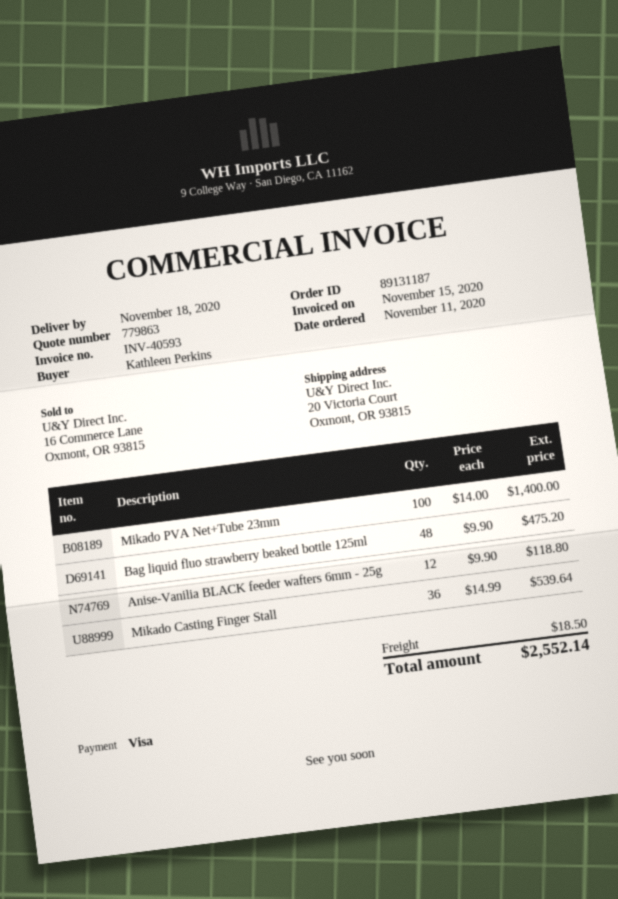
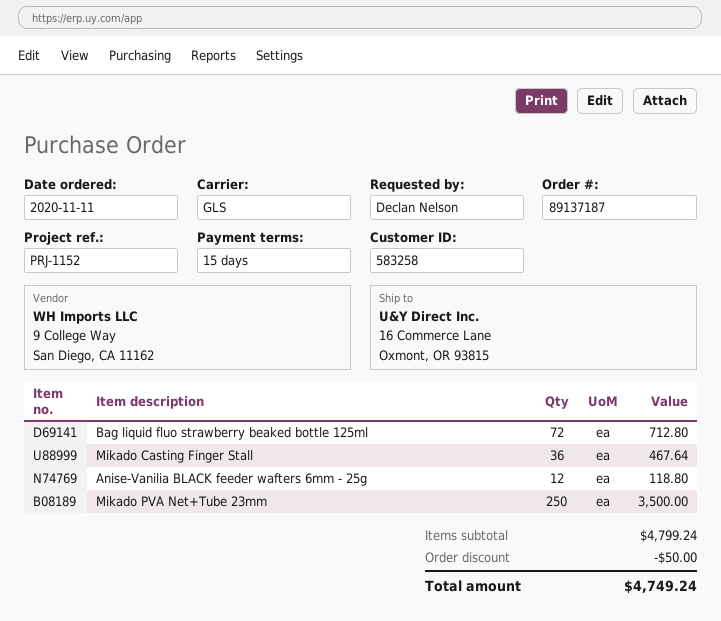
order number: 89131187 -> 89137187
ordered by: Kathleen Perkins -> Declan Nelson
ship to: 20 Victoria Court, Oxmont, OR 93815 -> 16 Commerce Lane, Oxmont, OR 93815
Mikado PVA Net+Tube 23mm: 100 for 1400.00 -> 250 for 3500.00
Bag liquid fluo strawberry beaked bottle 125ml: 48 for 475.20 -> 72 for 712.80
Mikado Casting Finger Stall: 36 for 539.64 -> 36 for 467.64
discount: none -> 50.00
shipping: 18.50 -> none
total: 2552.14 -> 4749.24

